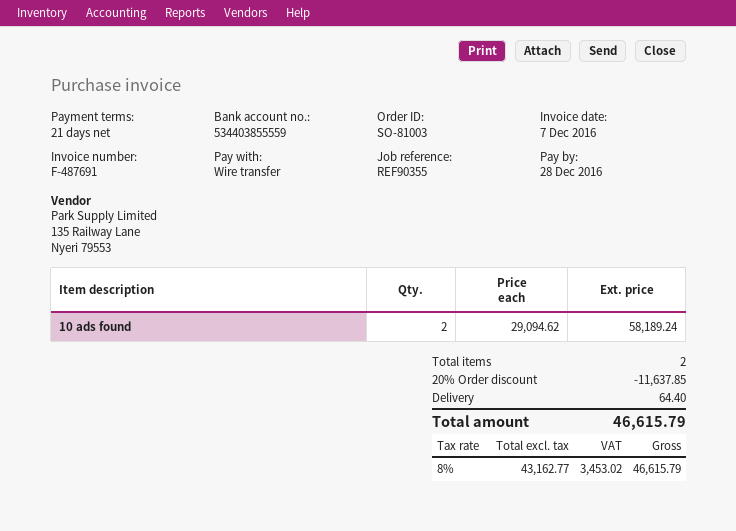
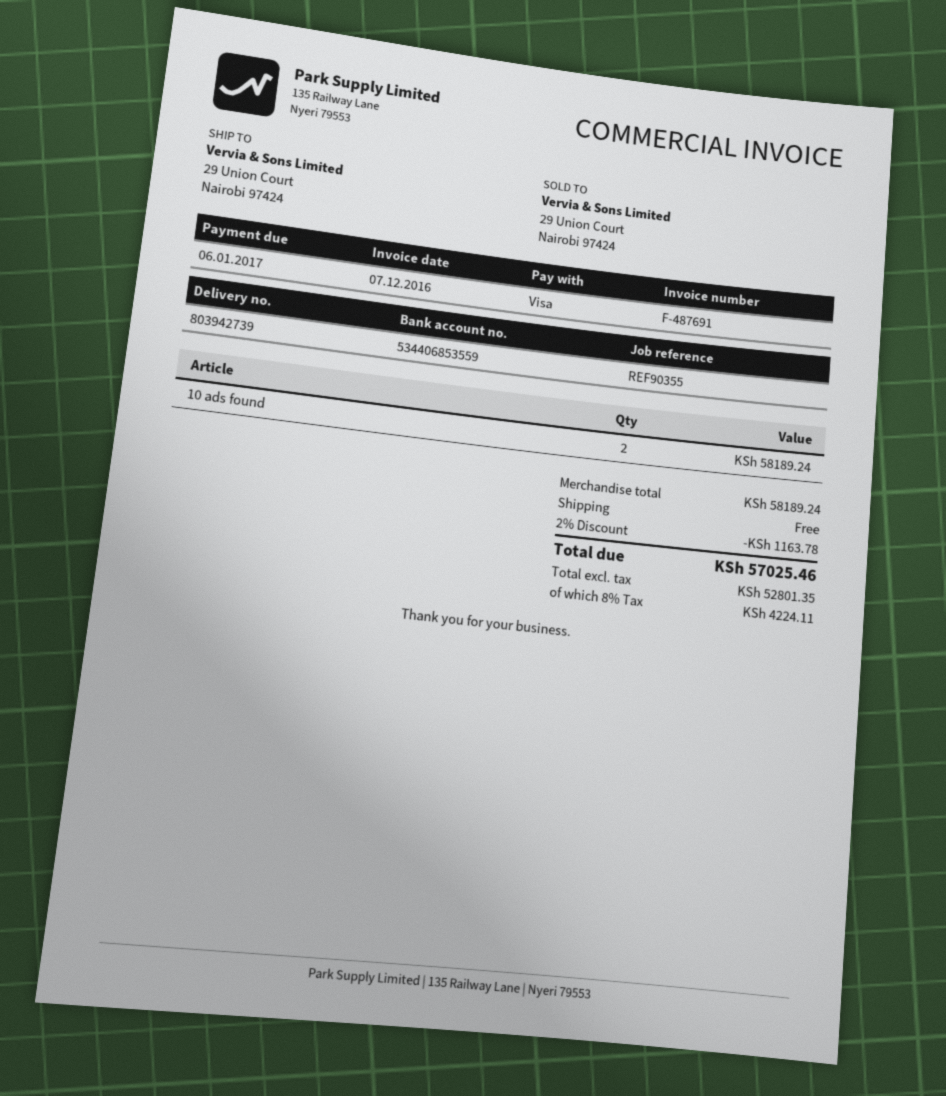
due date: 2016-12-28 -> 2017-01-06
payment method: bank transfer -> Visa
bank account: 534403855559 -> 534406853559
discount: 20% = 11637.85 -> 2% = 1163.78
shipping: 64.40 -> 0.00
net: 43162.77 -> 52801.35
tax: 8% = 3453.02 -> 8% = 4224.11
total: 46615.79 -> 57025.46

